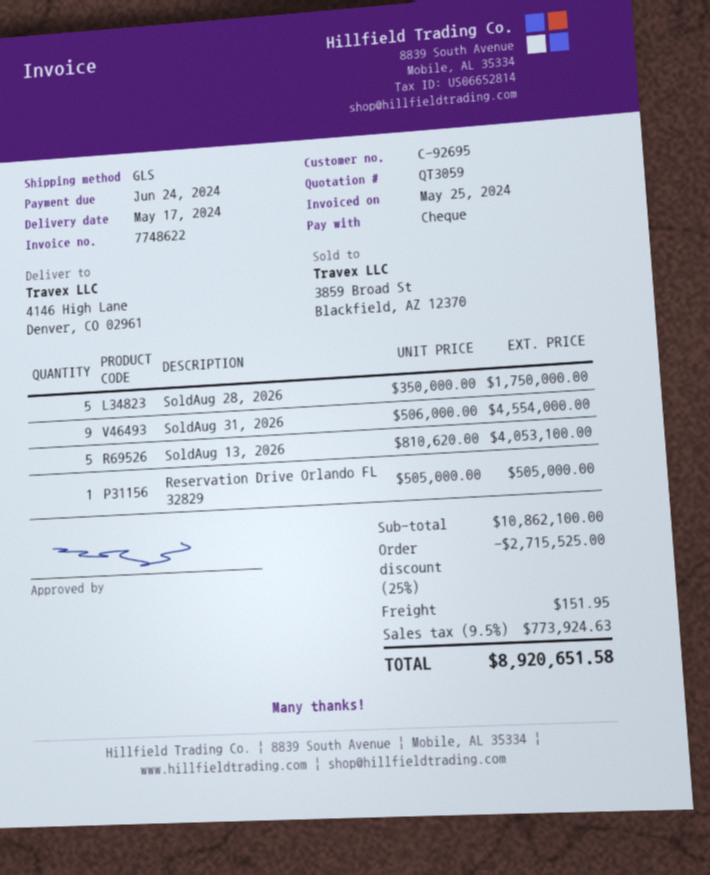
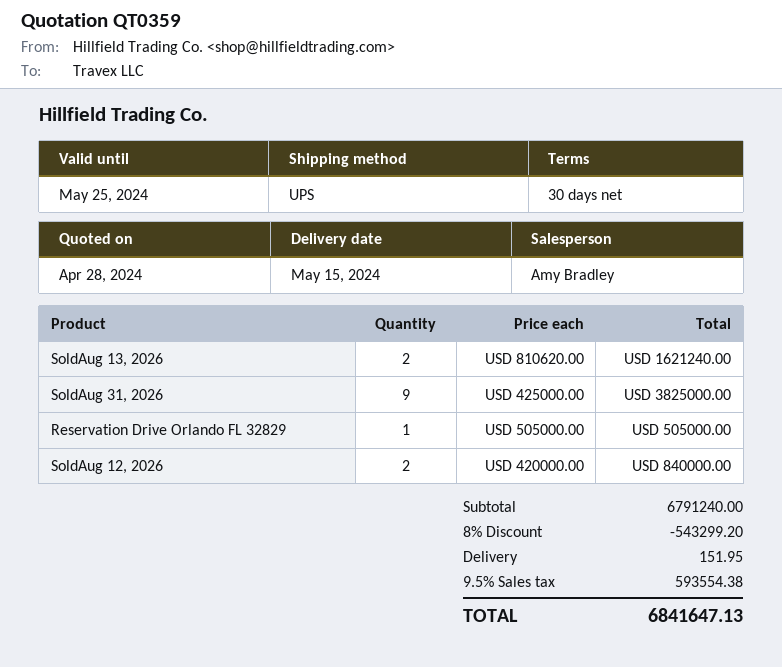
quote number: QT3059 -> QT0359
delivery date: 2024-05-17 -> 2024-05-15
shipping method: GLS -> UPS
SoldAug 28, 2026: 5 x 350000.00 = 1750000.00 -> none
SoldAug 31, 2026: 9 x 506000.00 = 4554000.00 -> 9 x 425000.00 = 3825000.00
SoldAug 13, 2026: 5 x 810620.00 = 4053100.00 -> 2 x 810620.00 = 1621240.00
SoldAug 12, 2026: none -> 2 x 420000.00 = 840000.00
subtotal: 10862100.00 -> 6791240.00
discount: 25% = 2715525.00 -> 8% = 543299.20
tax: 9.5% = 773924.63 -> 9.5% = 593554.38
total: 8920651.58 -> 6841647.13

